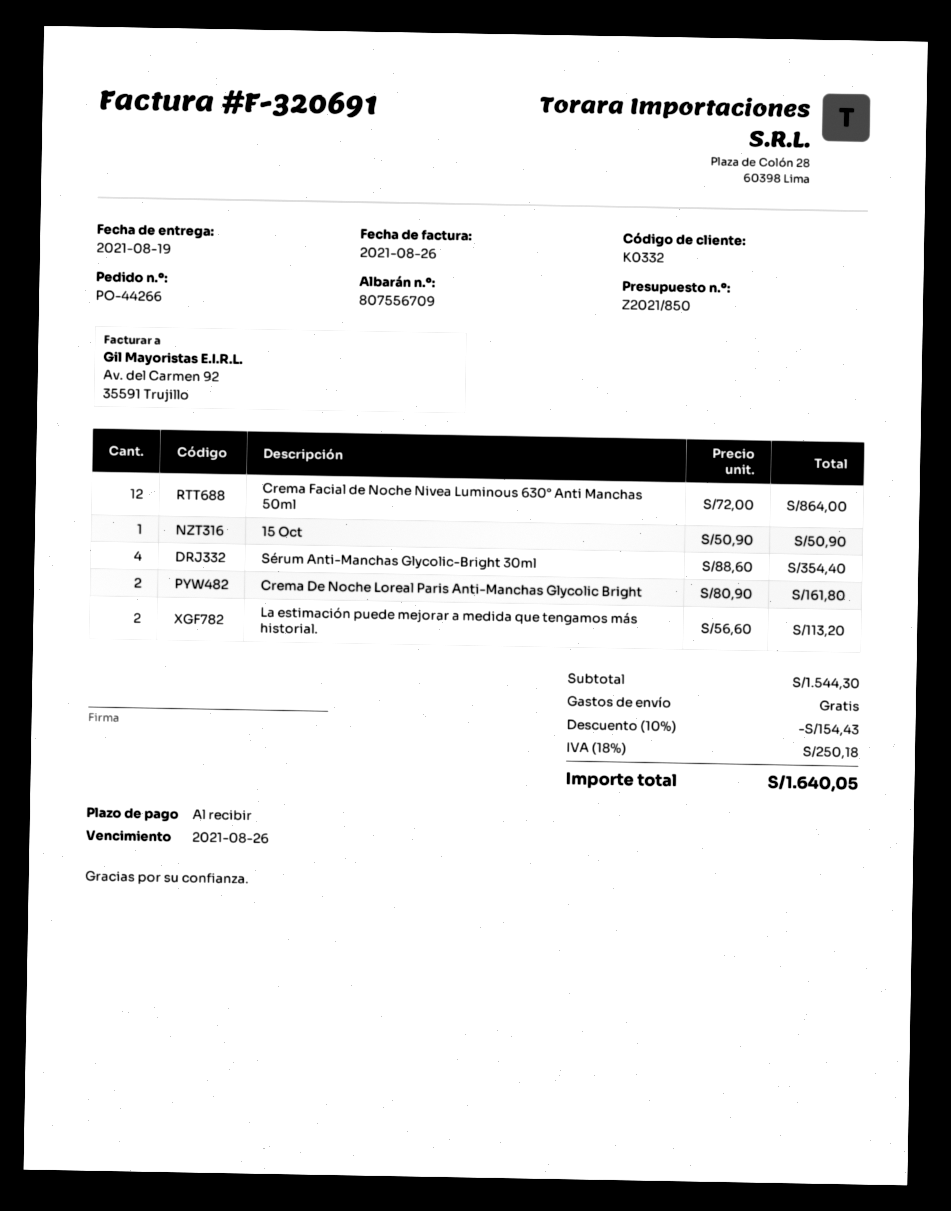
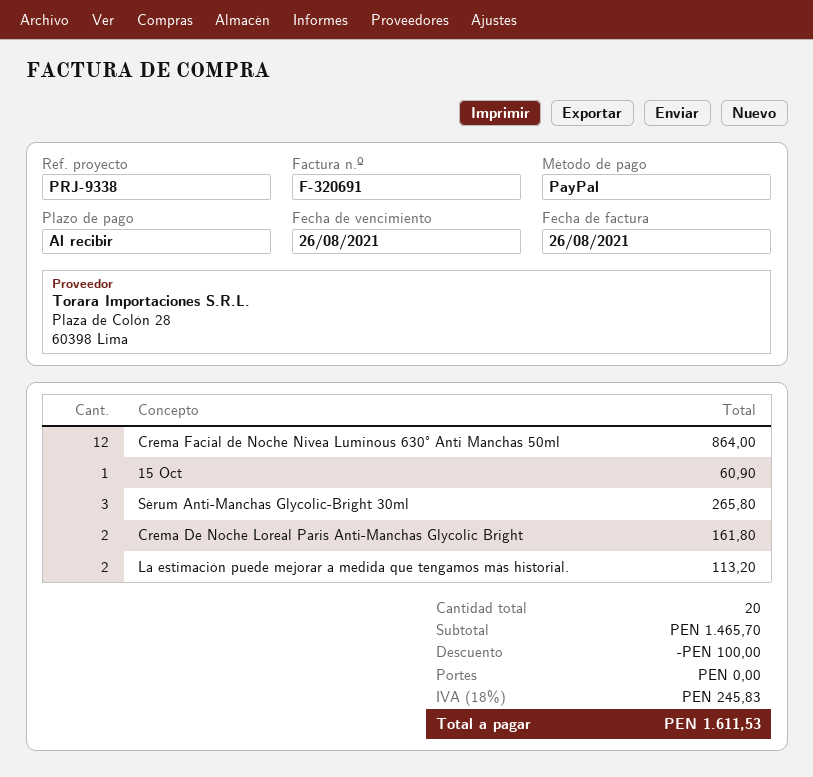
15 Oct: 1 for 50.90 -> 1 for 60.90
Sérum Anti-Manchas Glycolic-Bright 30ml: 4 for 354.40 -> 3 for 265.80
subtotal: 1544.30 -> 1465.70
discount: 154.43 -> 100.00
tax: 18% = 250.18 -> 18% = 245.83
total: 1640.05 -> 1611.53

